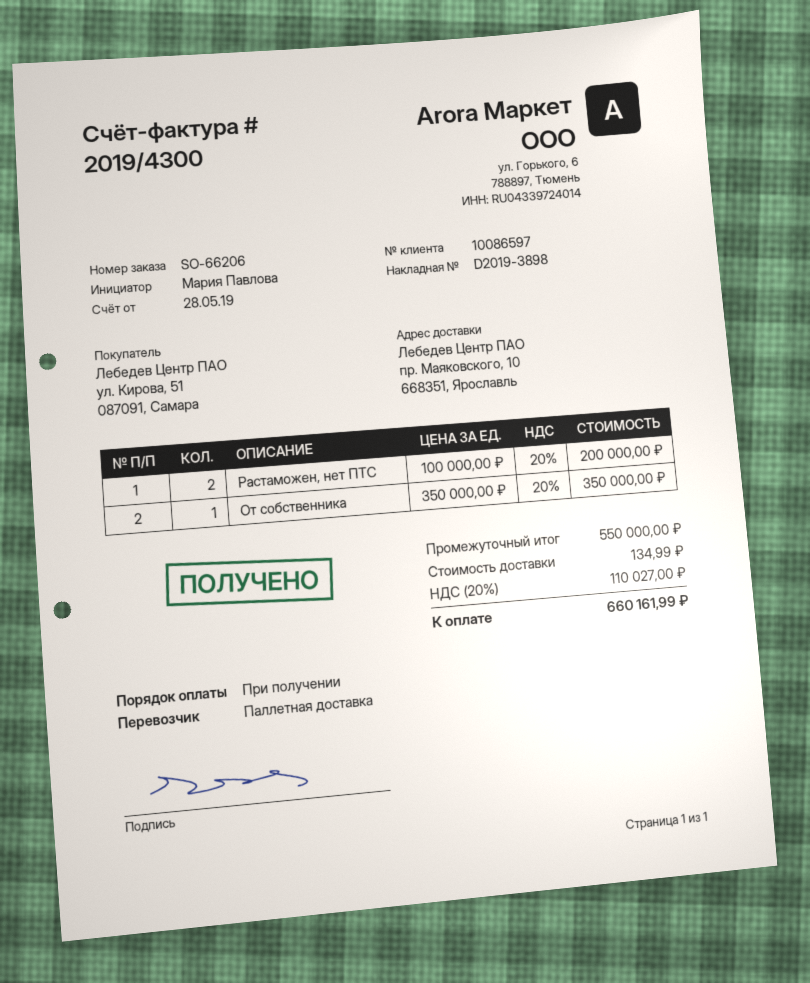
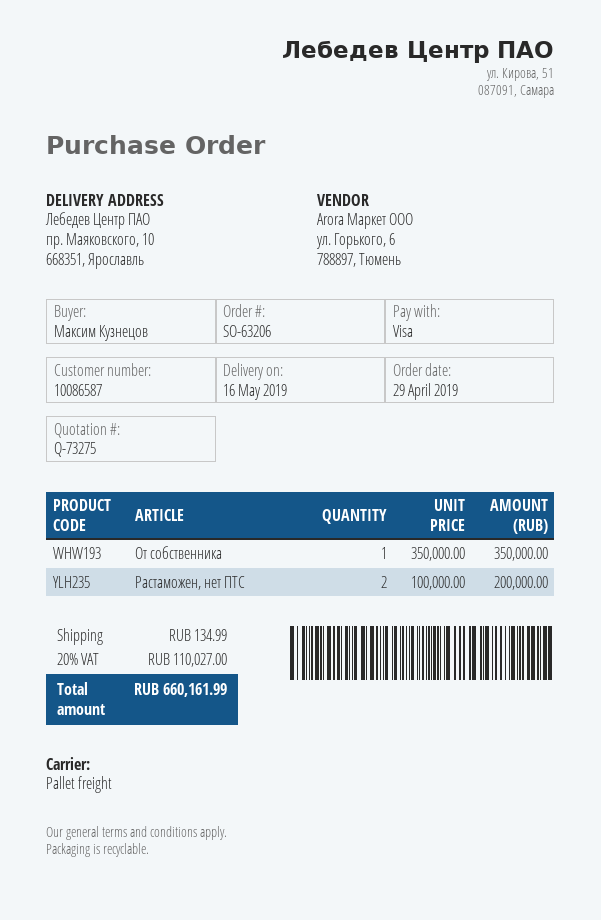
order number: SO-66206 -> SO-63206
customer number: 10086597 -> 10086587
ordered by: Мария Павлова -> Максим Кузнецов

